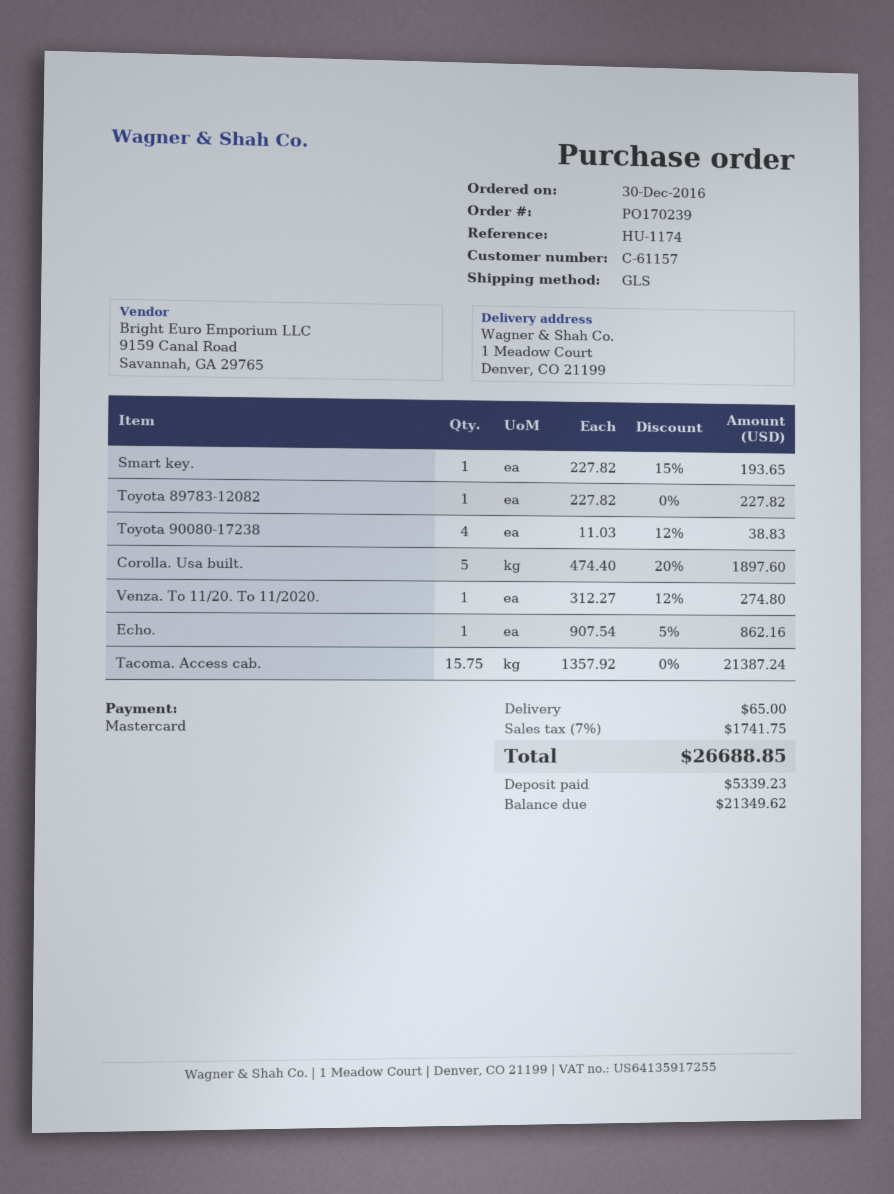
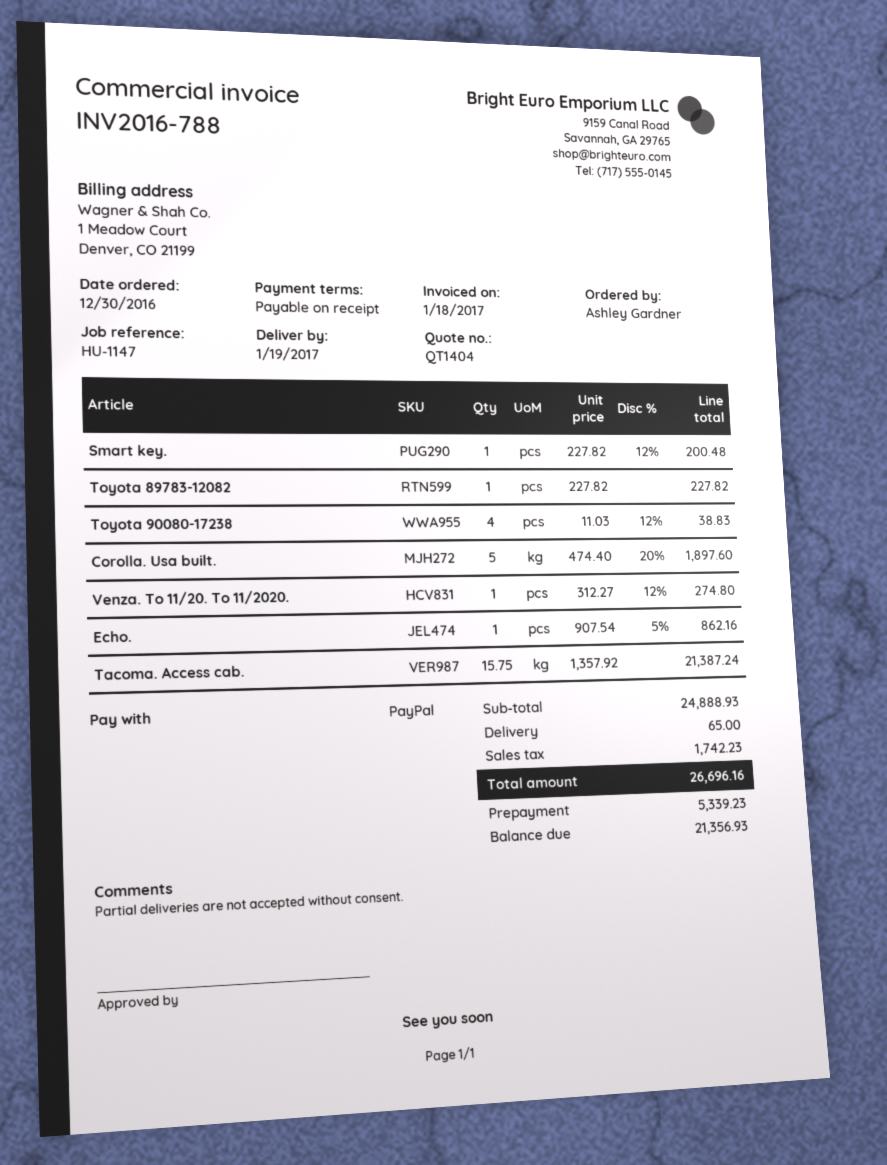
reference: HU-1174 -> HU-1147
payment method: Mastercard -> PayPal
Smart key.: 1 x 227.82 - 15% = 193.65 -> 1 x 227.82 - 12% = 200.48
tax: 1741.75 -> 1742.23
total: 26688.85 -> 26696.16
balance: 21349.62 -> 21356.93

